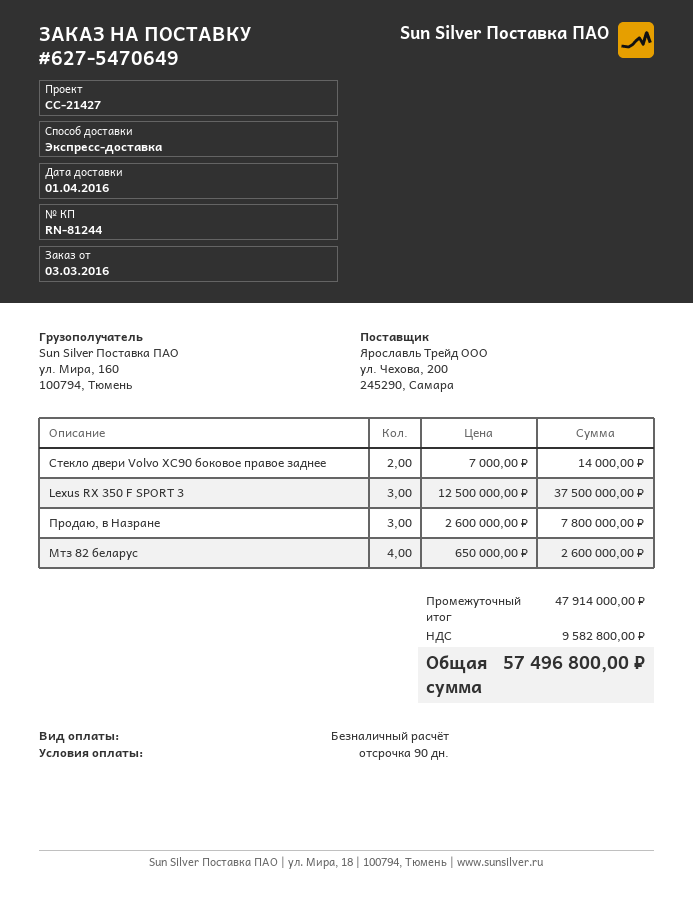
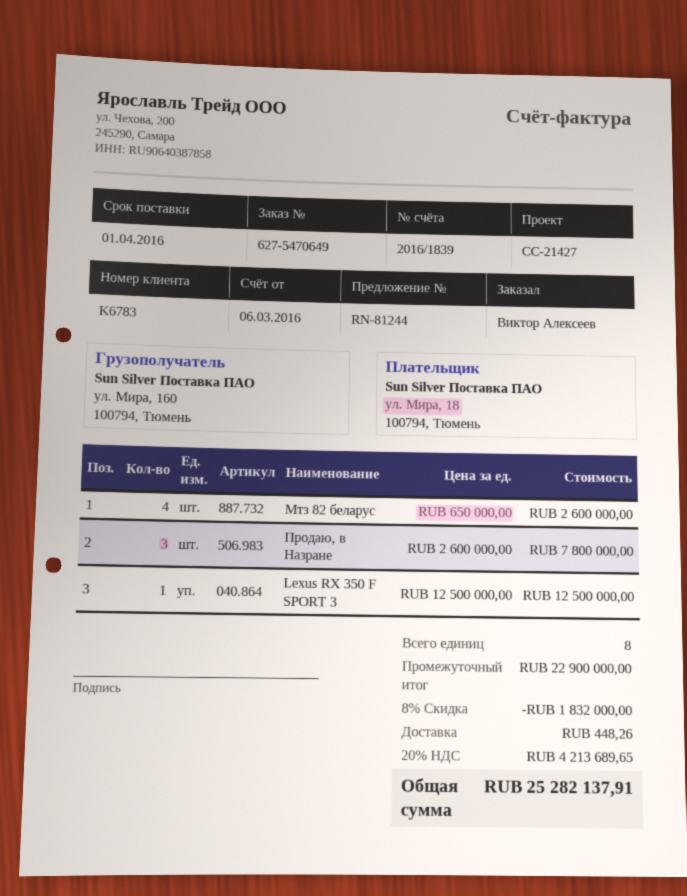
Стекло двери Volvo XC90 боковое правое заднее: 2 x 7000.00 = 14000.00 -> none
Lexus RX 350 F SPORT 3: 3 x 12500000.00 = 37500000.00 -> 1 x 12500000.00 = 12500000.00
subtotal: 47914000.00 -> 22900000.00
discount: none -> 8% = 1832000.00
shipping: none -> 448.26
tax: 9582800.00 -> 4213689.65
total: 57496800.00 -> 25282137.91

